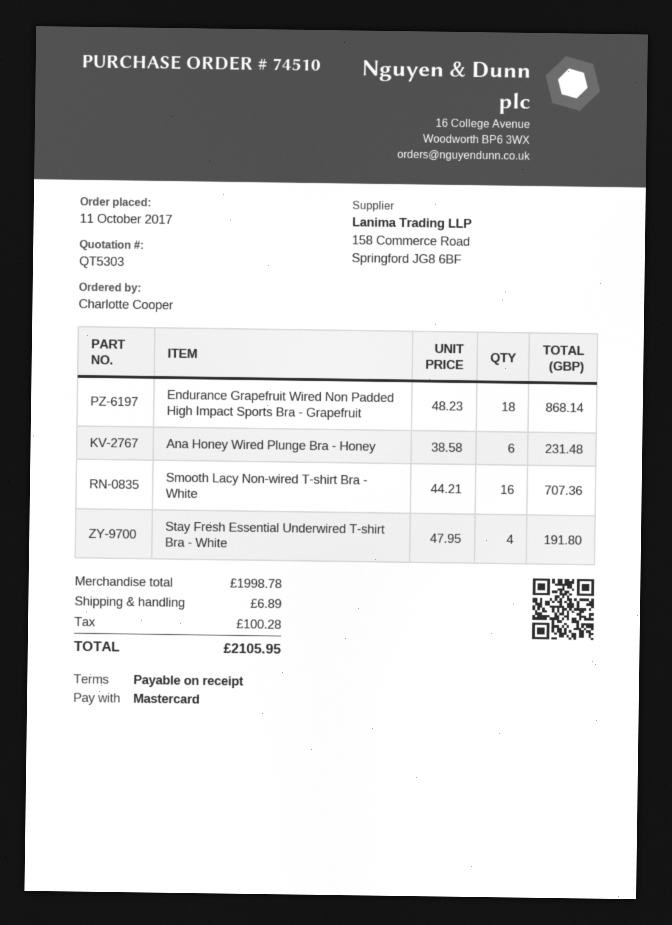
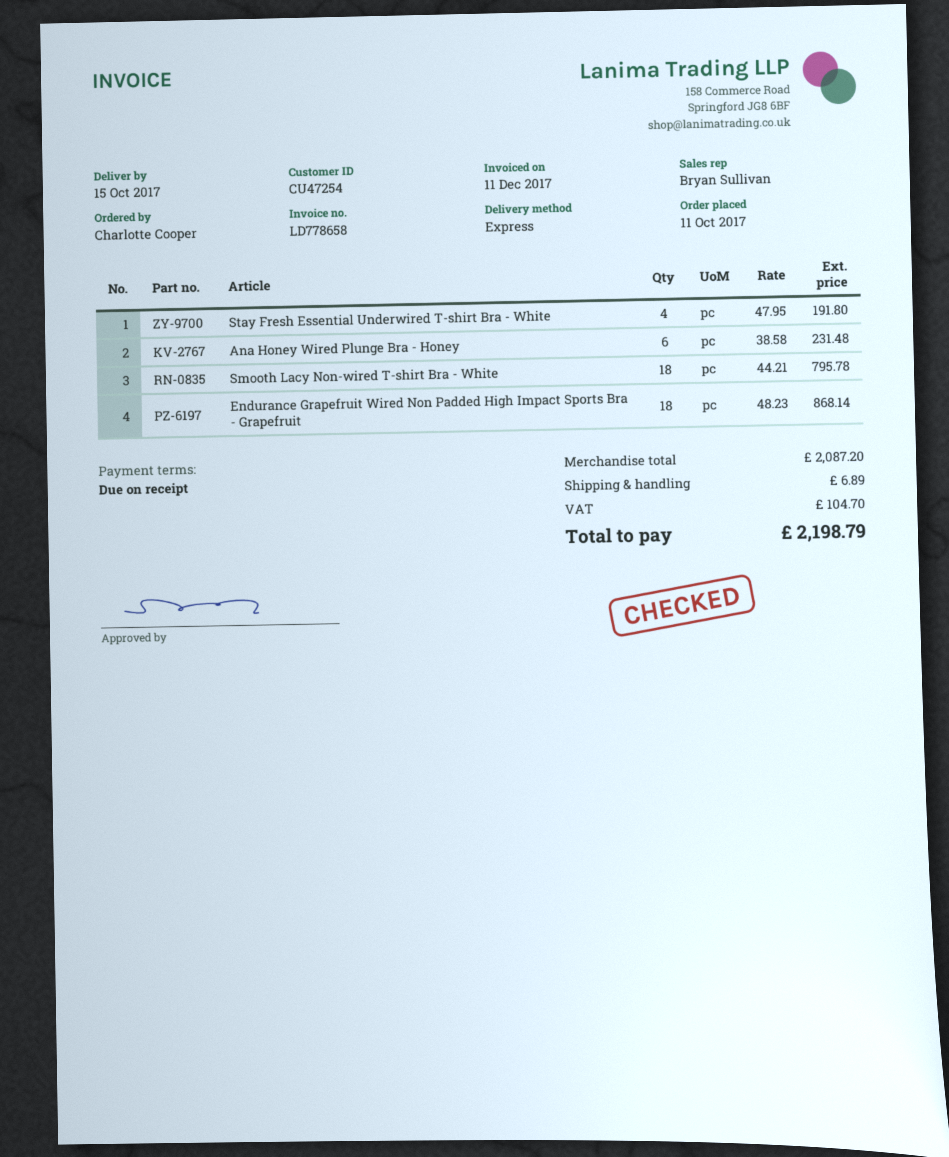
Smooth Lacy Non-wired T-shirt Bra - White: 16 x 44.21 = 707.36 -> 18 x 44.21 = 795.78
subtotal: 1998.78 -> 2087.20
tax: 100.28 -> 104.70
total: 2105.95 -> 2198.79

